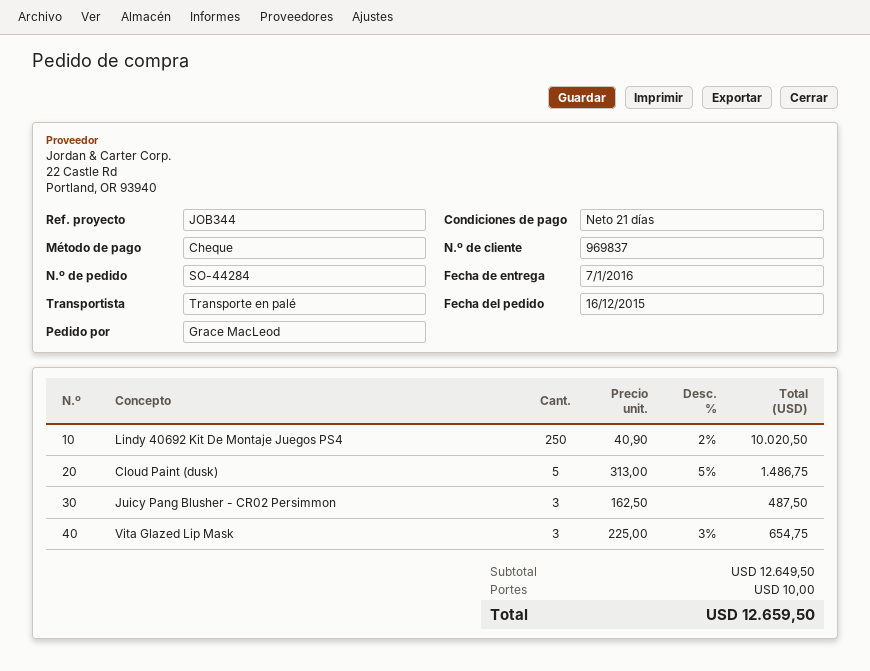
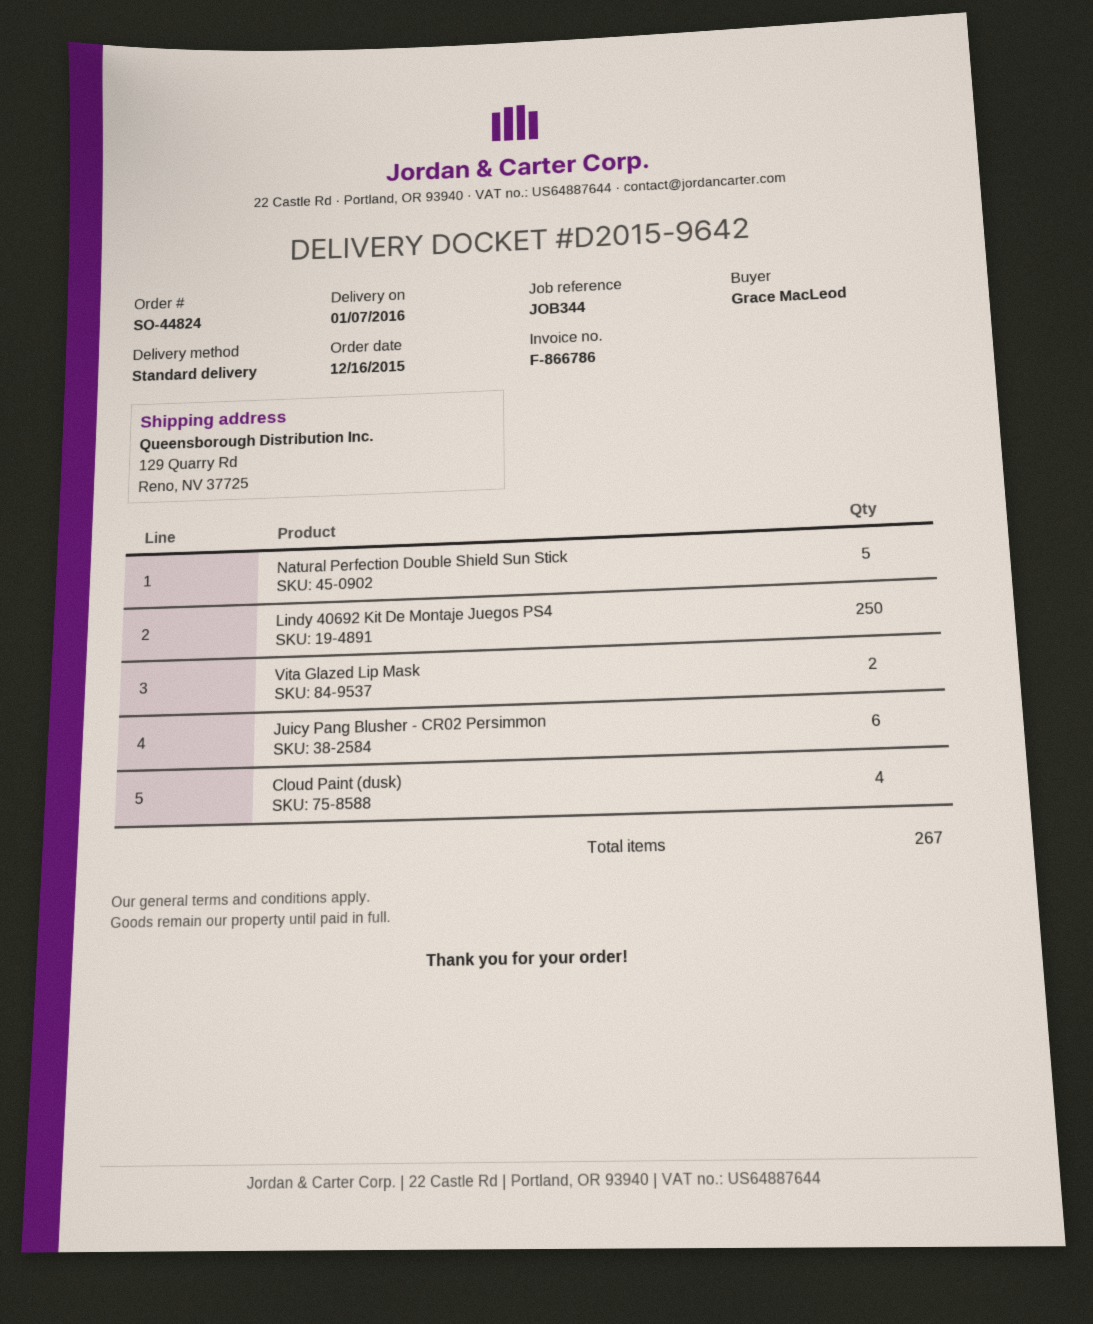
order number: SO-44284 -> SO-44824
shipping method: pallet freight -> standard
Cloud Paint (dusk): 5 -> 4
Juicy Pang Blusher - CR02 Persimmon: 3 -> 6
Vita Glazed Lip Mask: 3 -> 2
Natural Perfection Double Shield Sun Stick: none -> 5

